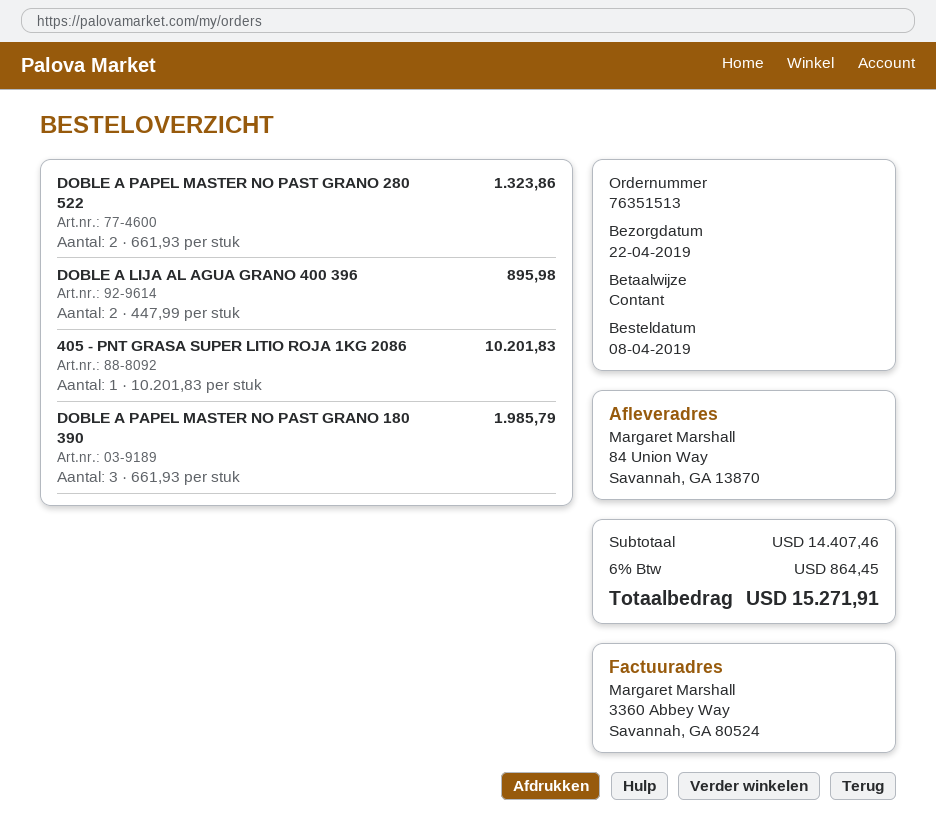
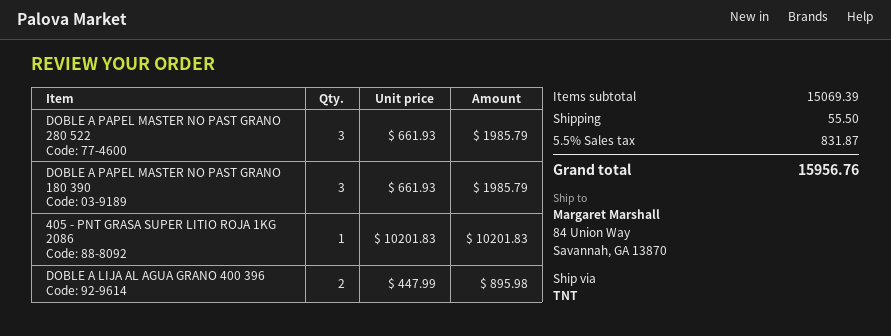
DOBLE A PAPEL MASTER NO PAST GRANO 280 522: 2 x 661.93 = 1323.86 -> 3 x 661.93 = 1985.79
subtotal: 14407.46 -> 15069.39
shipping: none -> 55.50
tax: 6% = 864.45 -> 5.5% = 831.87
total: 15271.91 -> 15956.76

